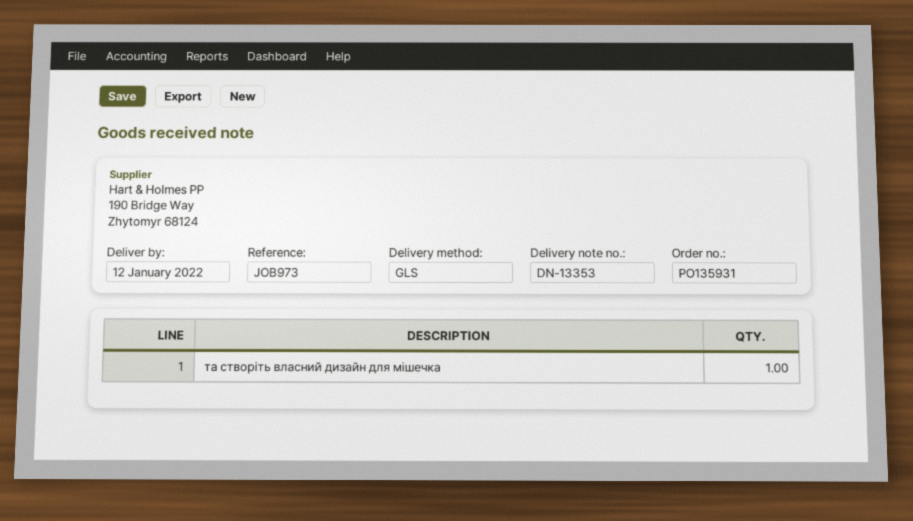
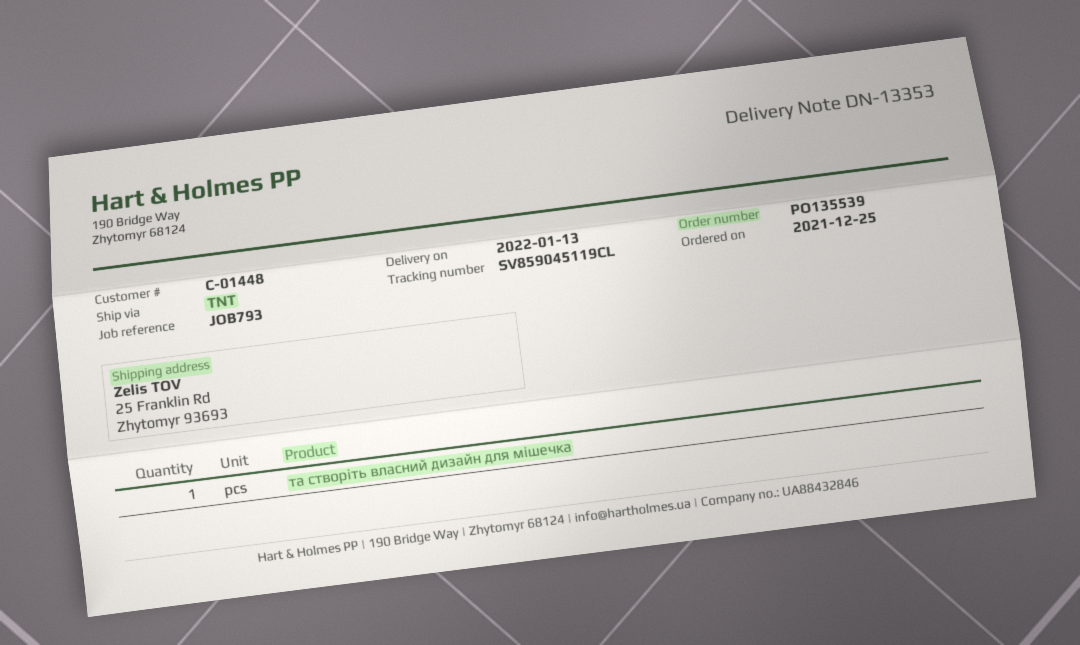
order number: PO135931 -> PO135539
delivery date: 2022-01-12 -> 2022-01-13
reference: JOB973 -> JOB793
shipping method: GLS -> TNT

